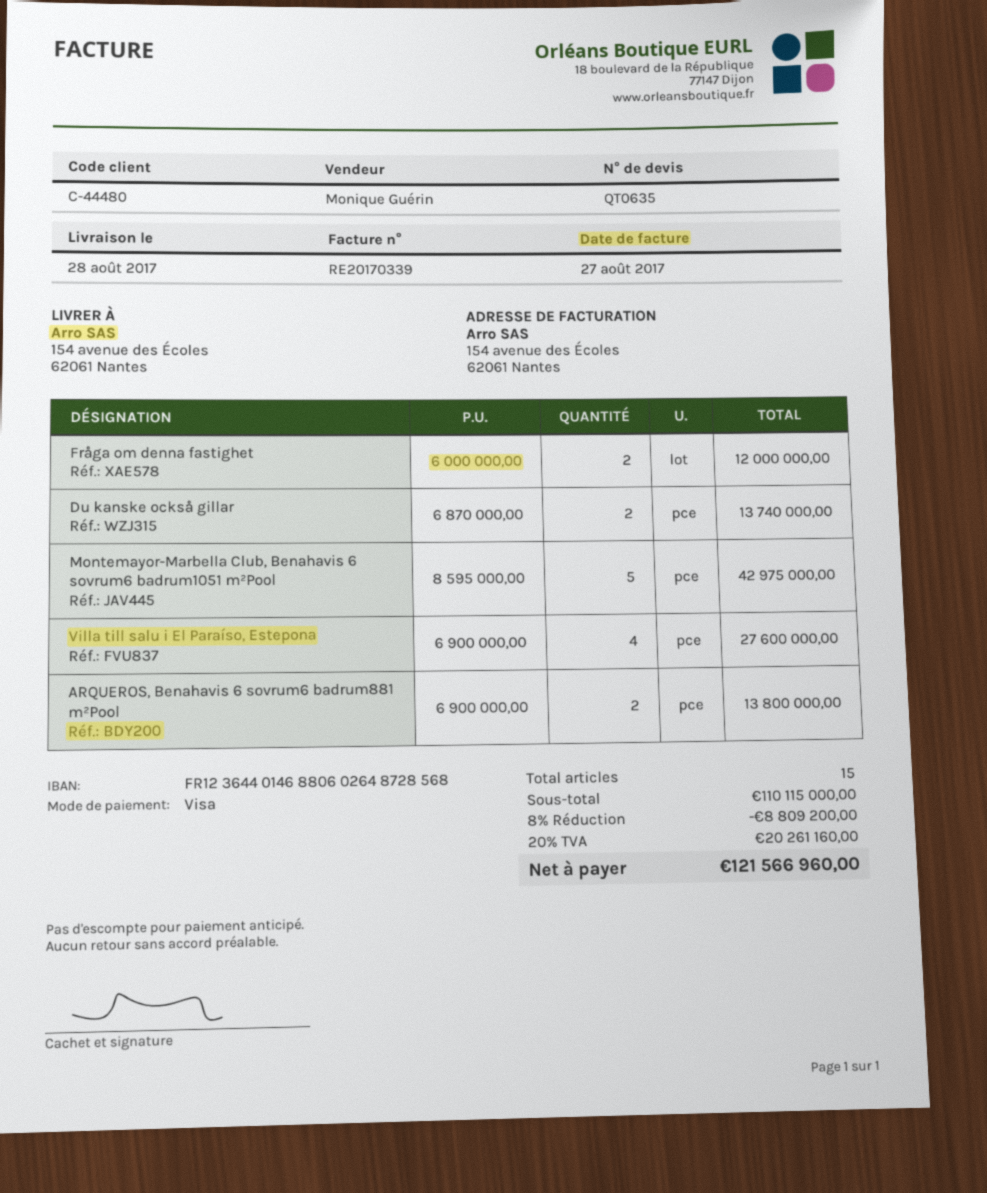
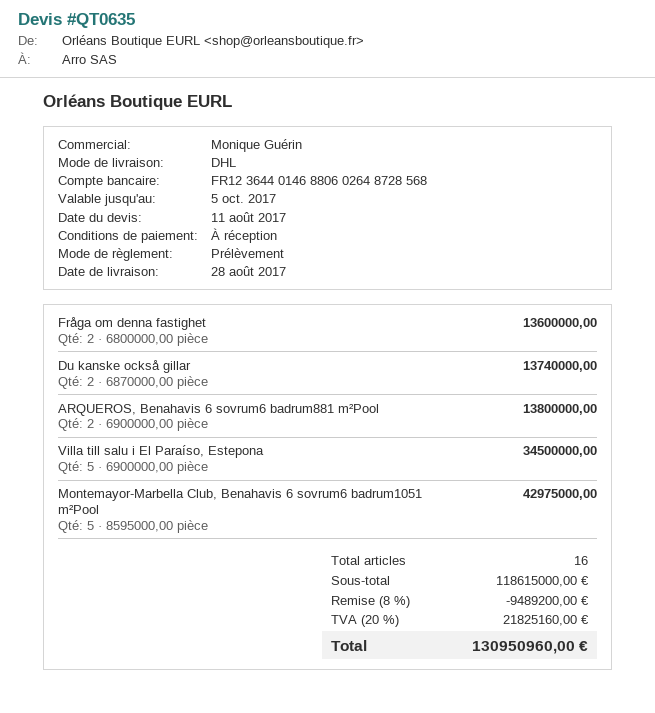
payment method: Visa -> direct debit
Fråga om denna fastighet: 2 x 6000000.00 = 12000000.00 -> 2 x 6800000.00 = 13600000.00
Villa till salu i El Paraíso, Estepona: 4 x 6900000.00 = 27600000.00 -> 5 x 6900000.00 = 34500000.00
total quantity: 15 -> 16
subtotal: 110115000.00 -> 118615000.00
discount: 8% = 8809200.00 -> 8% = 9489200.00
tax: 20% = 20261160.00 -> 20% = 21825160.00
total: 121566960.00 -> 130950960.00

